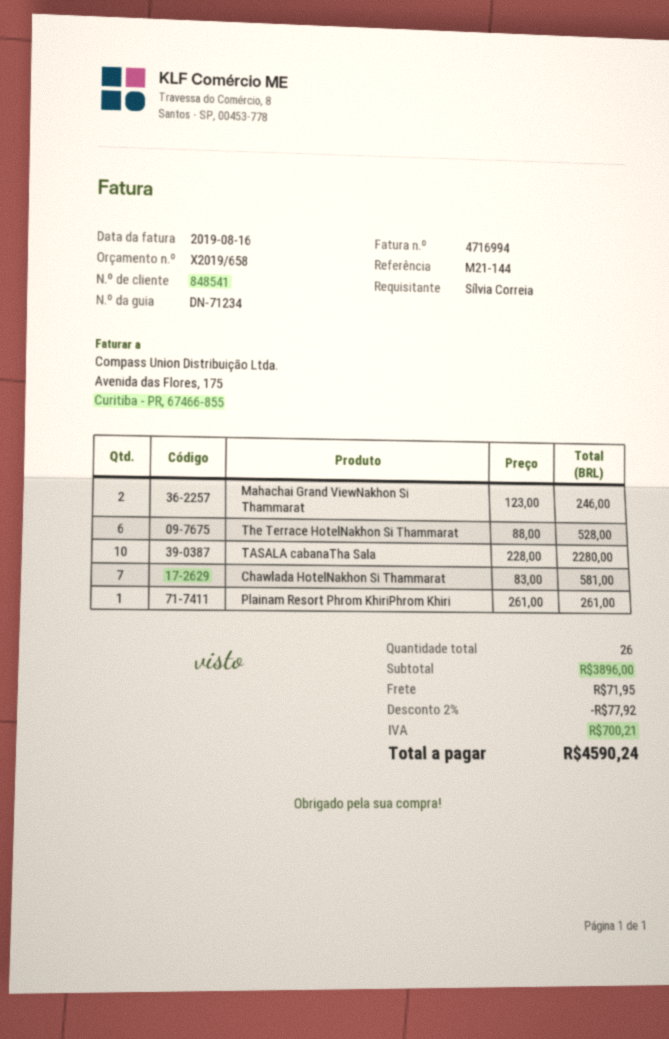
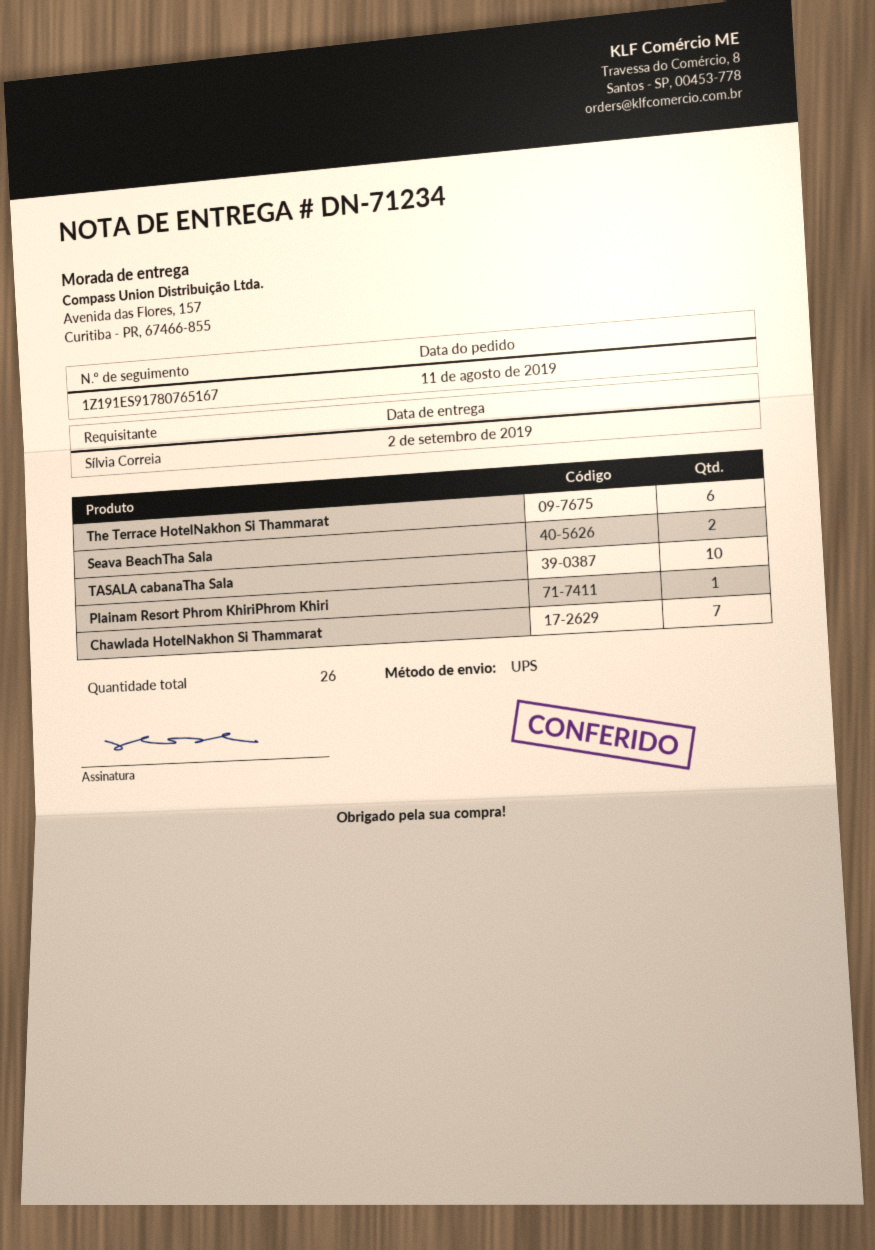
Mahachai Grand ViewNakhon Si Thammarat: 2 -> none
Seava BeachTha Sala: none -> 2

